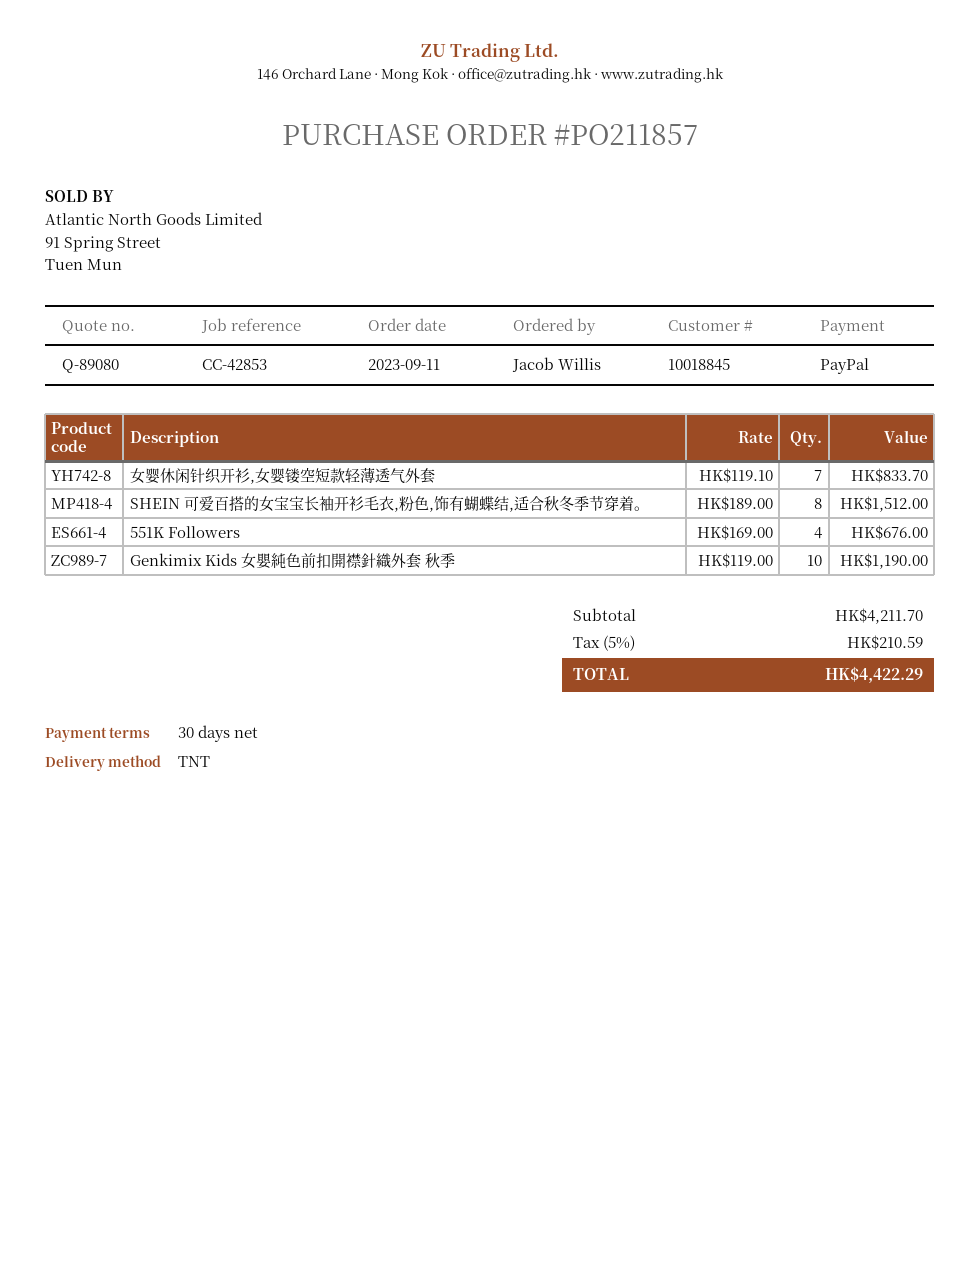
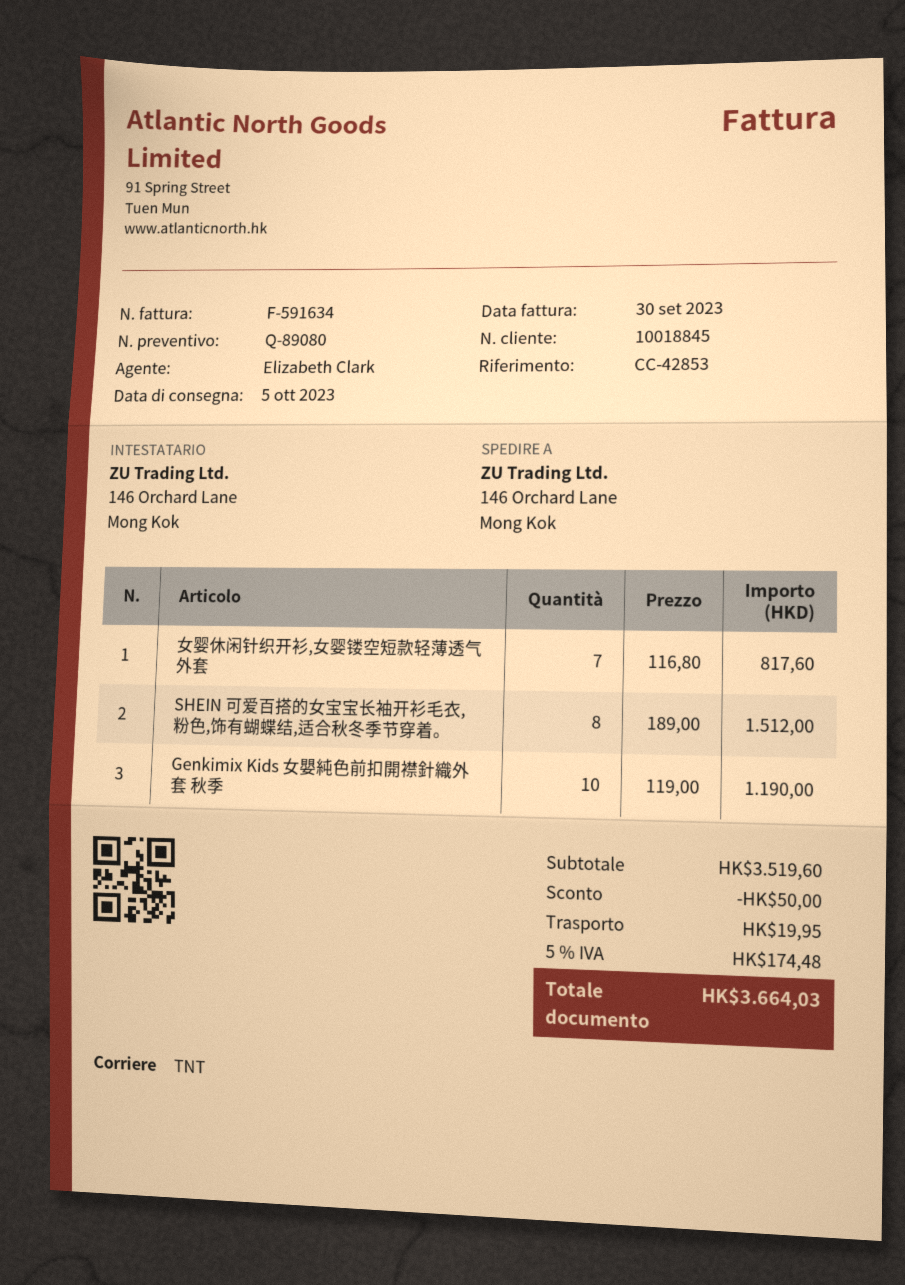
女婴休闲针织开衫,女婴镂空短款轻薄透气外套: 7 x 119.10 = 833.70 -> 7 x 116.80 = 817.60
551K Followers: 4 x 169.00 = 676.00 -> none
subtotal: 4211.70 -> 3519.60
discount: none -> 50.00
shipping: none -> 19.95
tax: 5% = 210.59 -> 5% = 174.48
total: 4422.29 -> 3664.03

